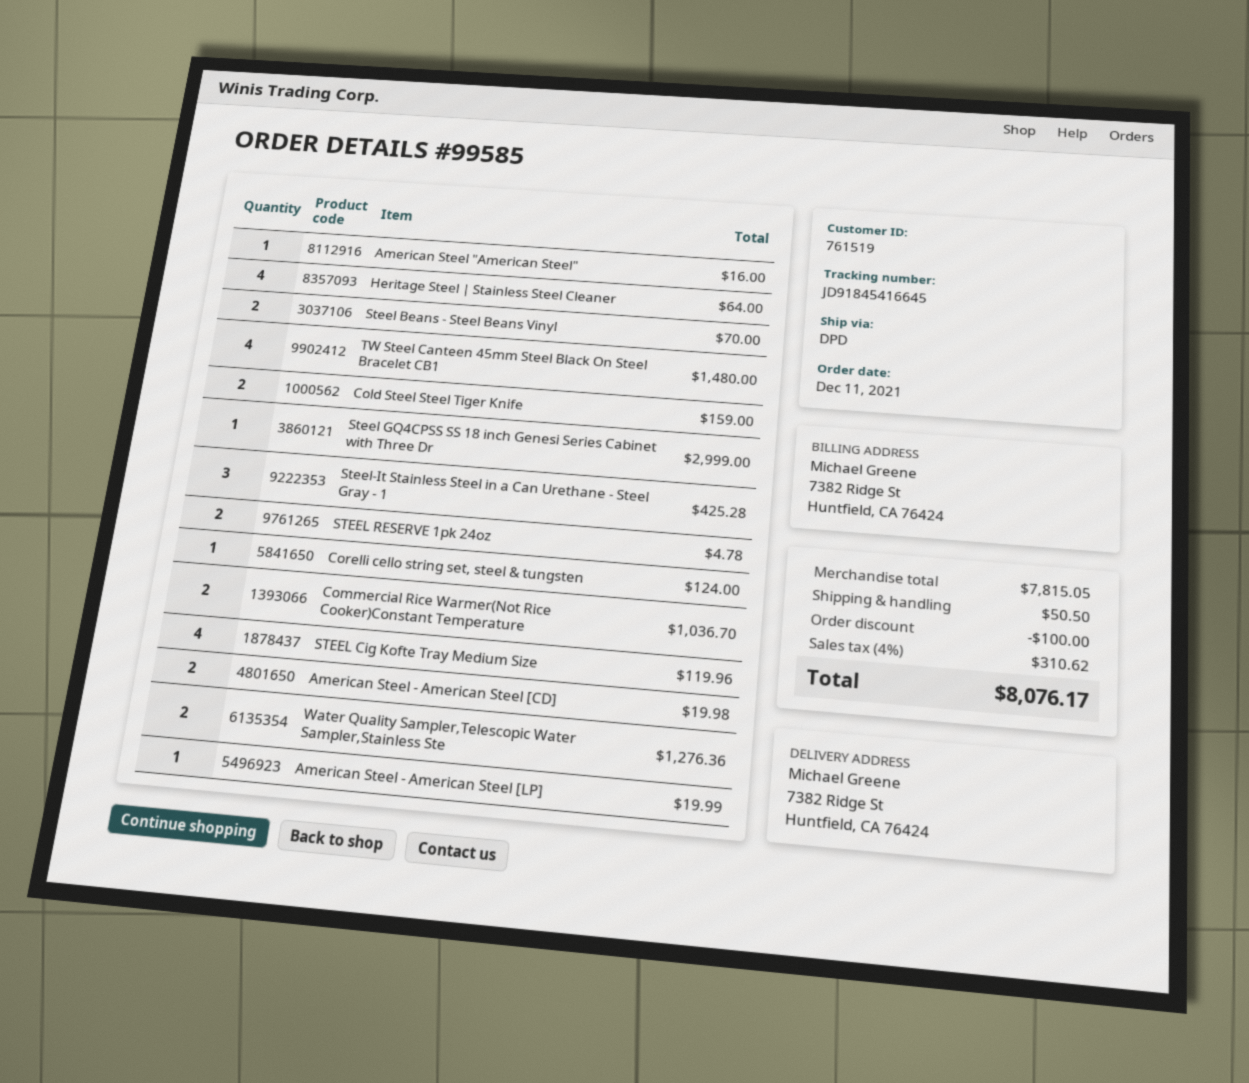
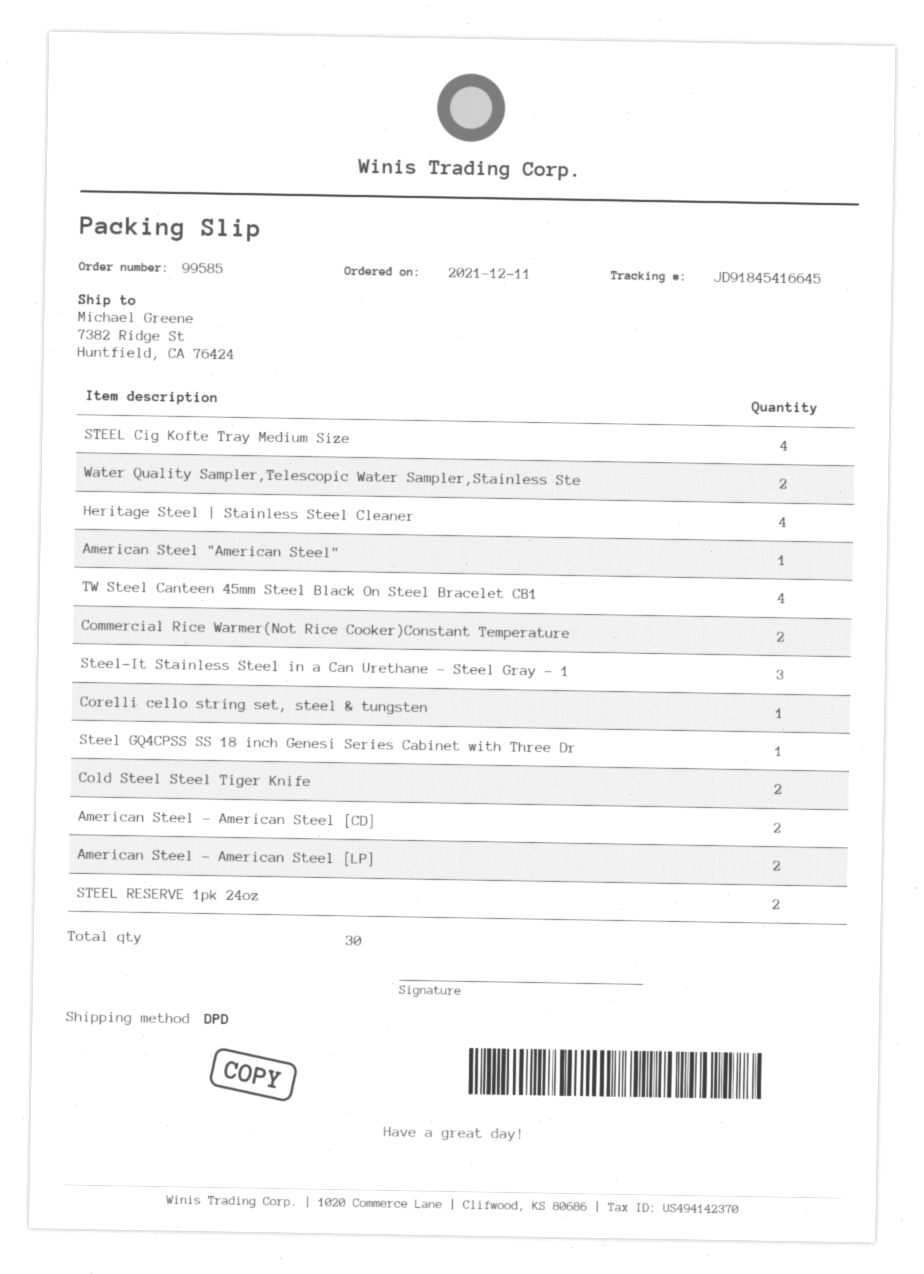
Steel Beans - Steel Beans Vinyl: 2 -> none
American Steel - American Steel [LP]: 1 -> 2

